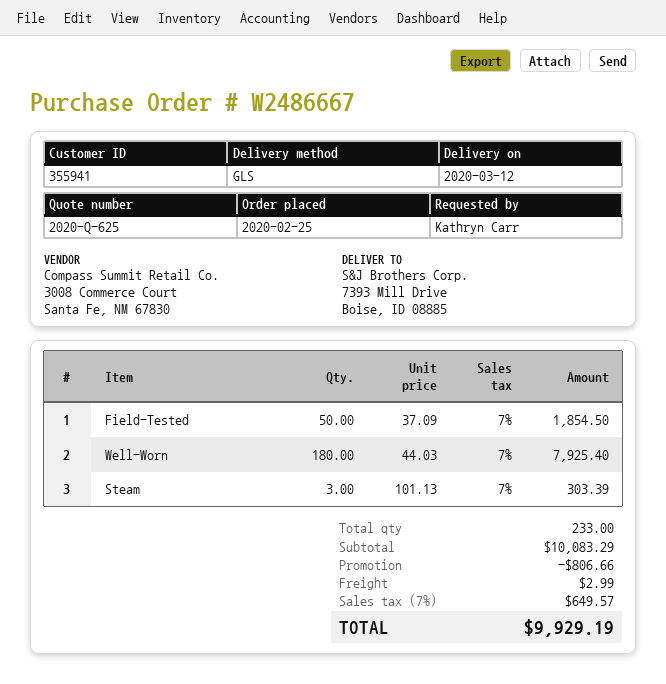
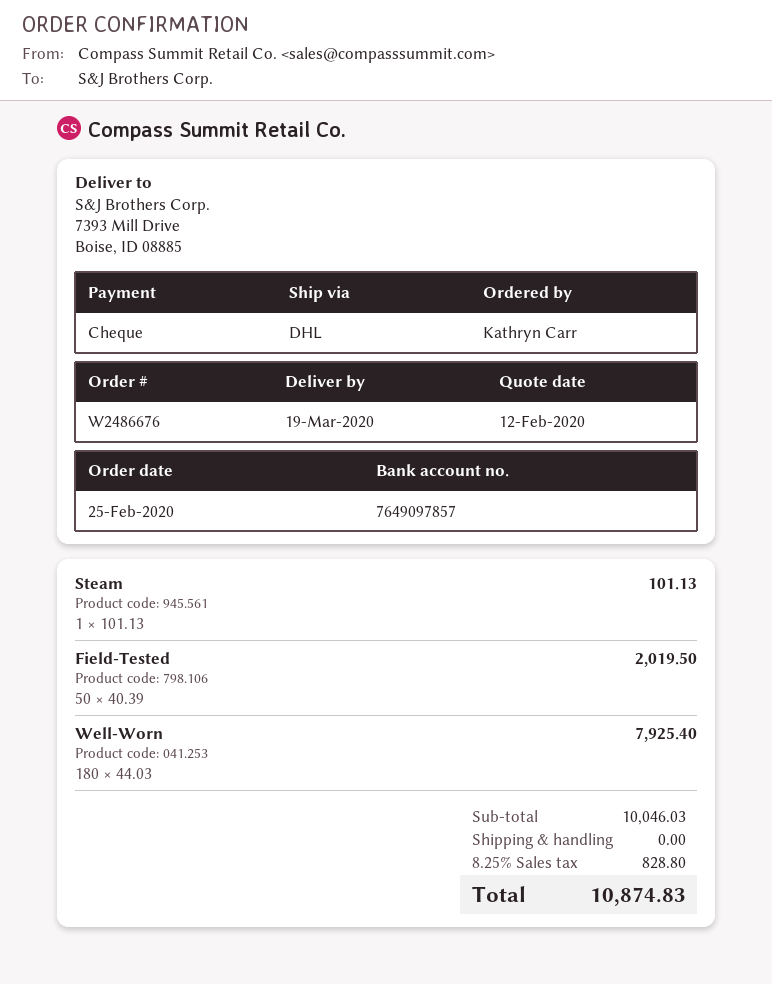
order number: W2486667 -> W2486676
delivery date: 2020-03-12 -> 2020-03-19
shipping method: GLS -> DHL
Field-Tested: 50 x 37.09 = 1854.50 -> 50 x 40.39 = 2019.50
Steam: 3 x 101.13 = 303.39 -> 1 x 101.13 = 101.13
subtotal: 10083.29 -> 10046.03
discount: 806.66 -> none
shipping: 2.99 -> 0.00
tax: 7% = 649.57 -> 8.25% = 828.80
total: 9929.19 -> 10874.83

